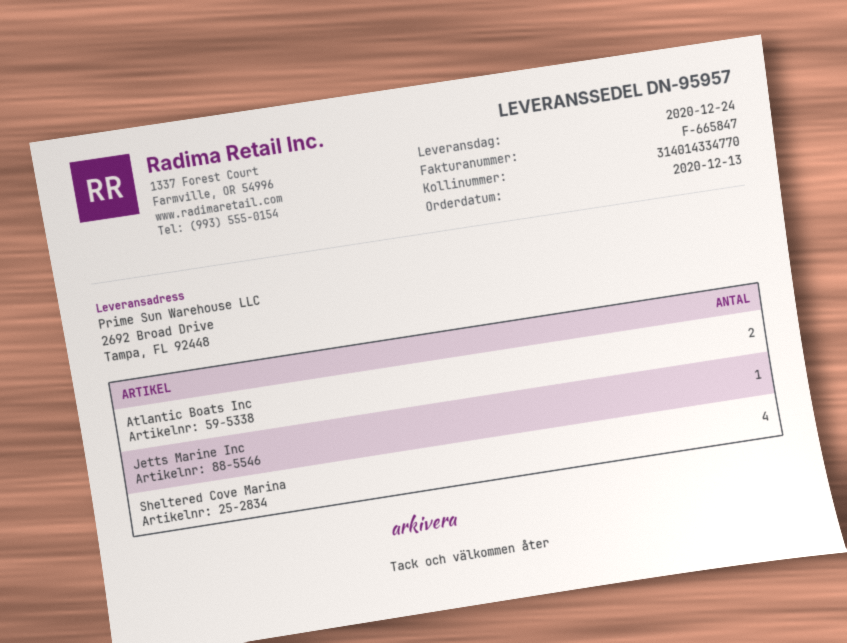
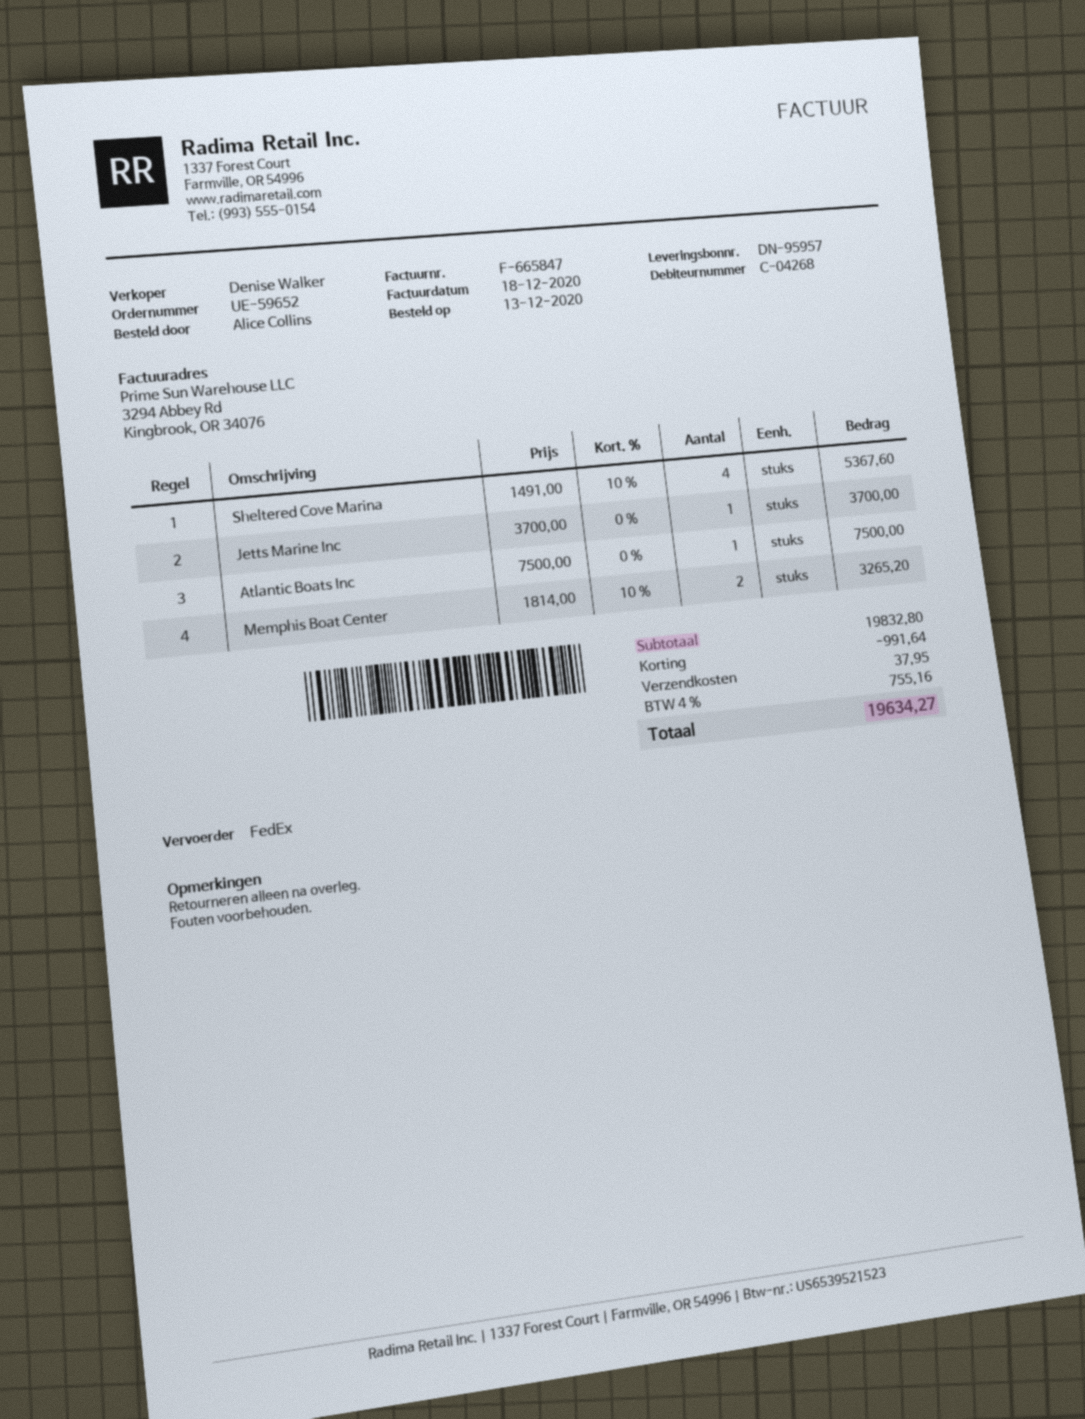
Atlantic Boats Inc: 2 -> 1
Memphis Boat Center: none -> 2

